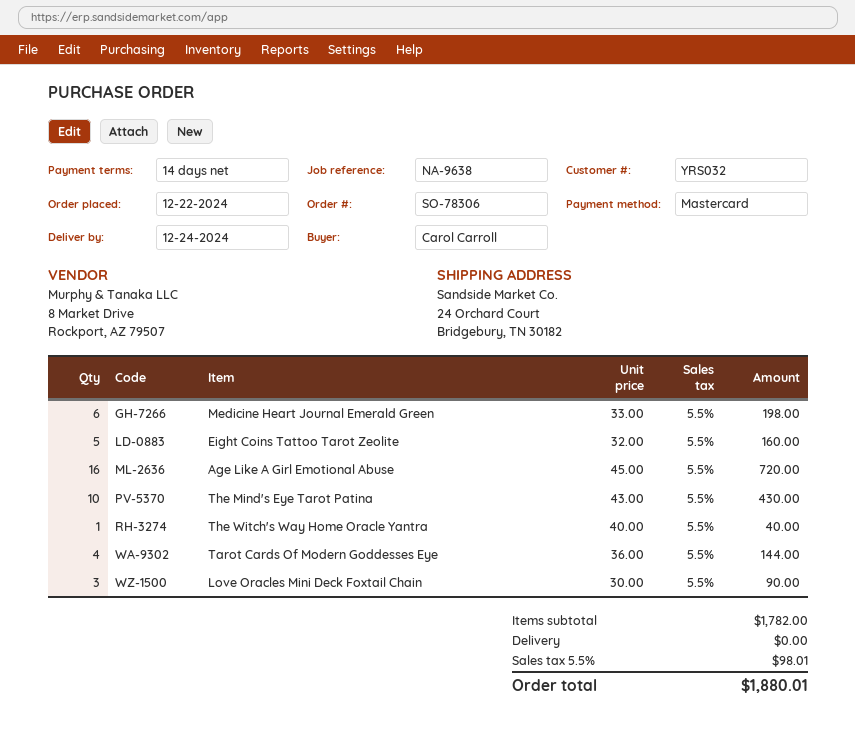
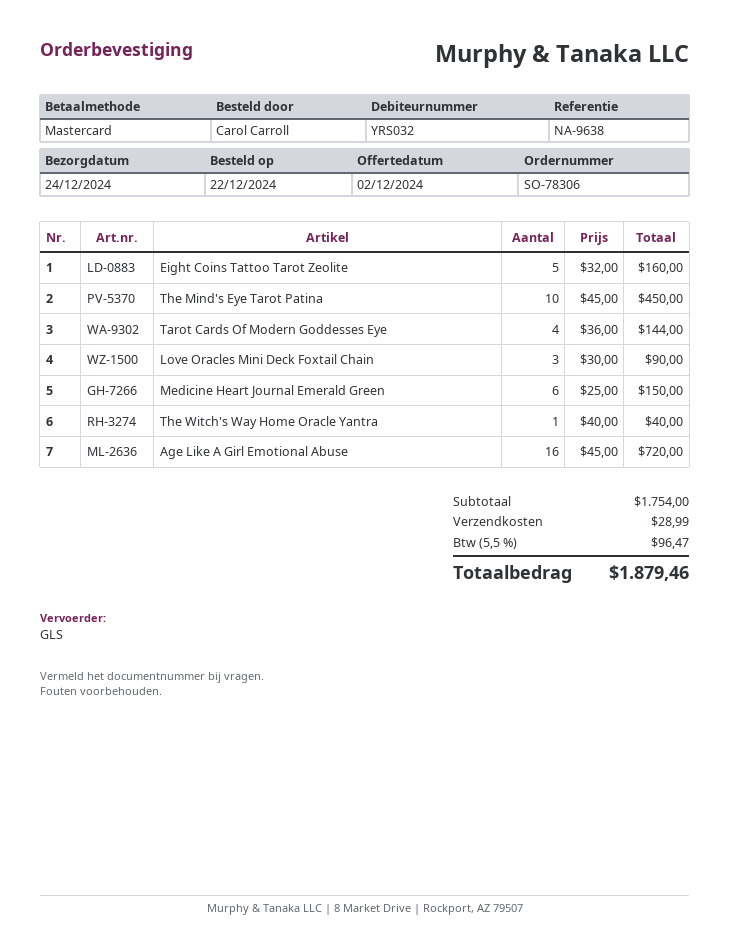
Medicine Heart Journal Emerald Green: 6 x 33.00 = 198.00 -> 6 x 25.00 = 150.00
The Mind's Eye Tarot Patina: 10 x 43.00 = 430.00 -> 10 x 45.00 = 450.00
subtotal: 1782.00 -> 1754.00
shipping: 0.00 -> 28.99
tax: 5.5% = 98.01 -> 5.5% = 96.47
total: 1880.01 -> 1879.46

